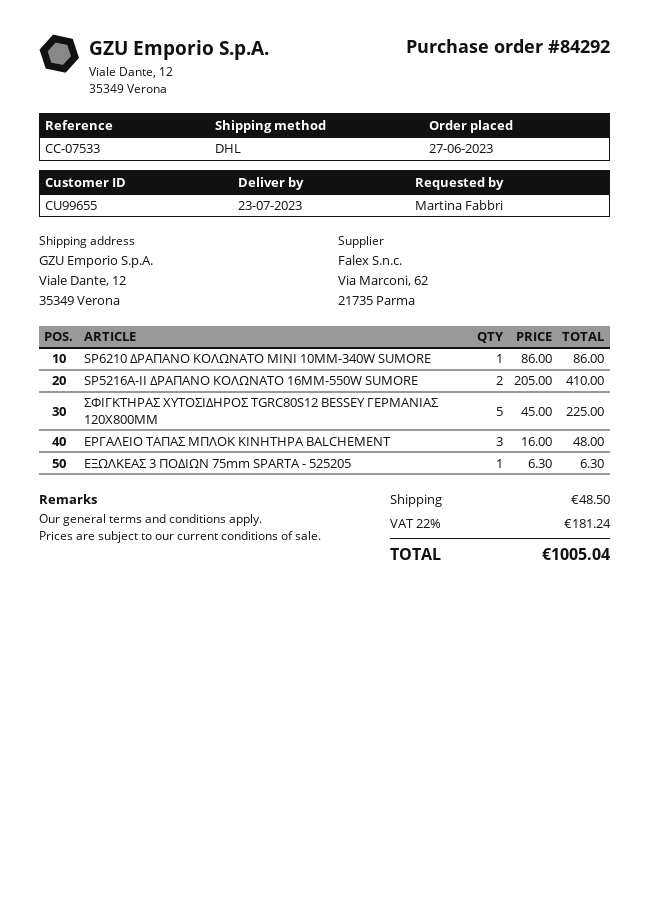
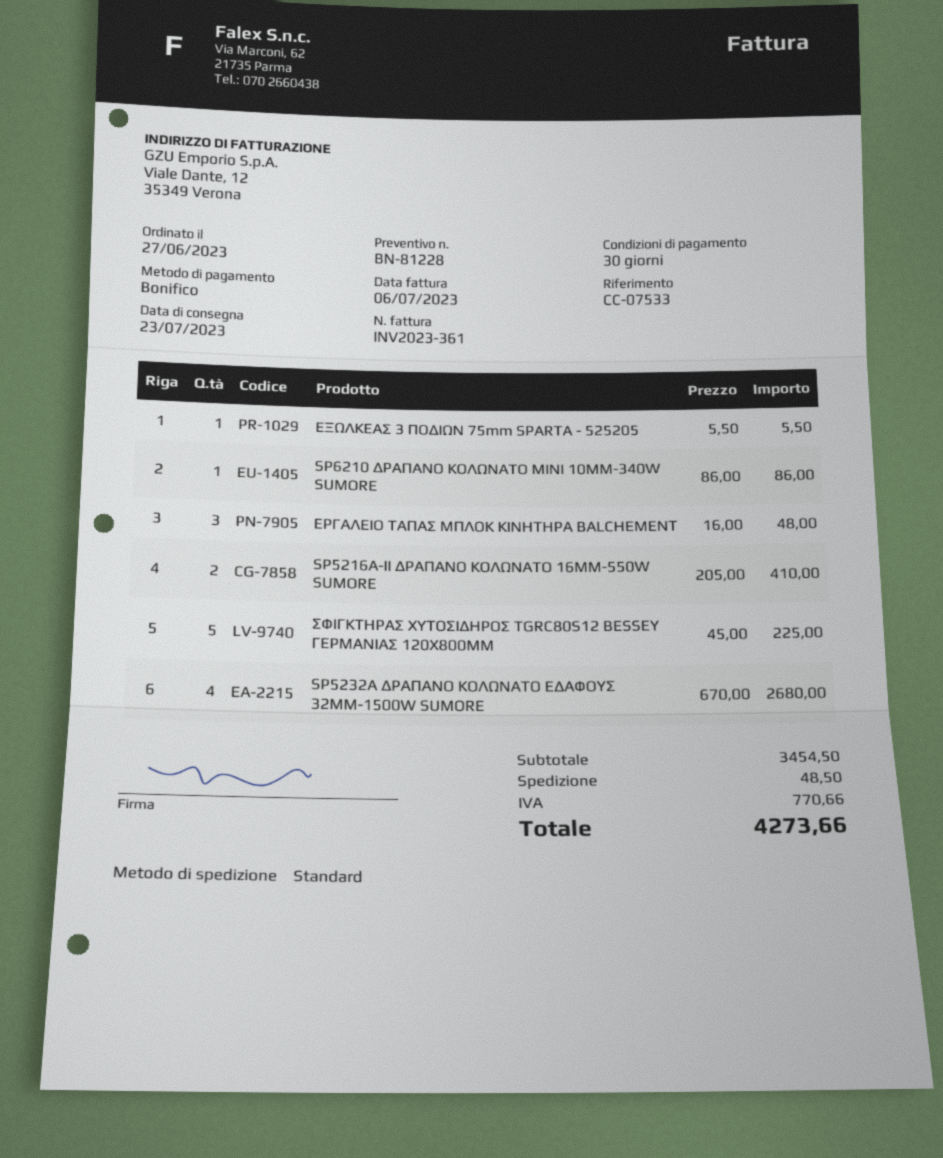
shipping method: DHL -> standard
ΕΞΩΛΚΕΑΣ 3 ΠΟΔΙΩΝ 75mm SPARTA - 525205: 1 x 6.30 = 6.30 -> 1 x 5.50 = 5.50
SP5232A ΔΡΑΠΑΝΟ ΚΟΛΩΝΑΤΟ ΕΔΑΦΟΥΣ 32MM-1500W SUMORE: none -> 4 x 670.00 = 2680.00
tax: 181.24 -> 770.66
total: 1005.04 -> 4273.66

